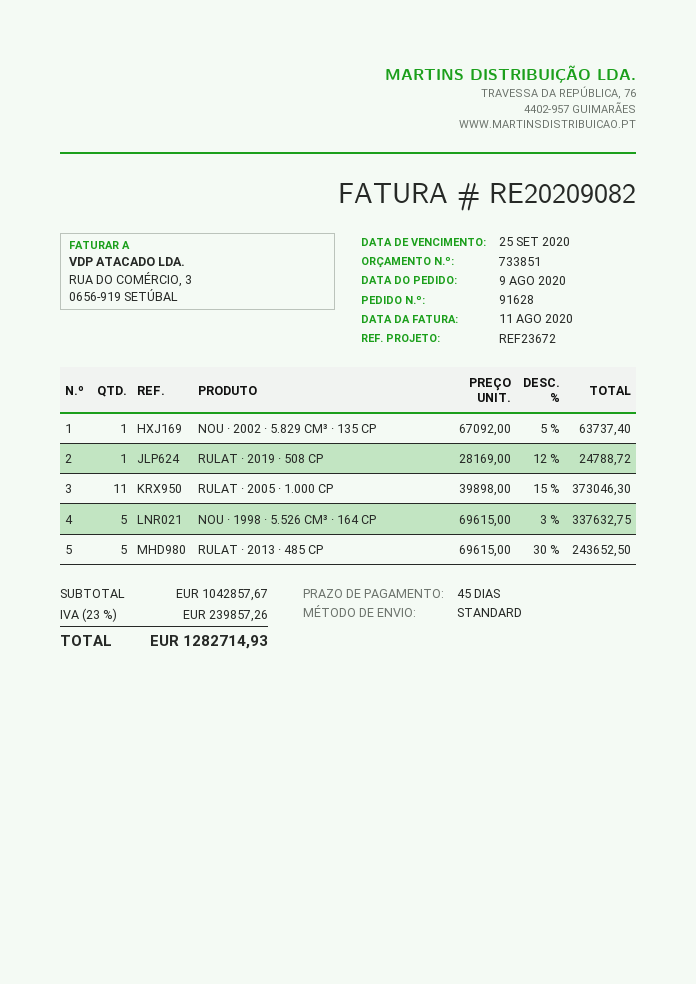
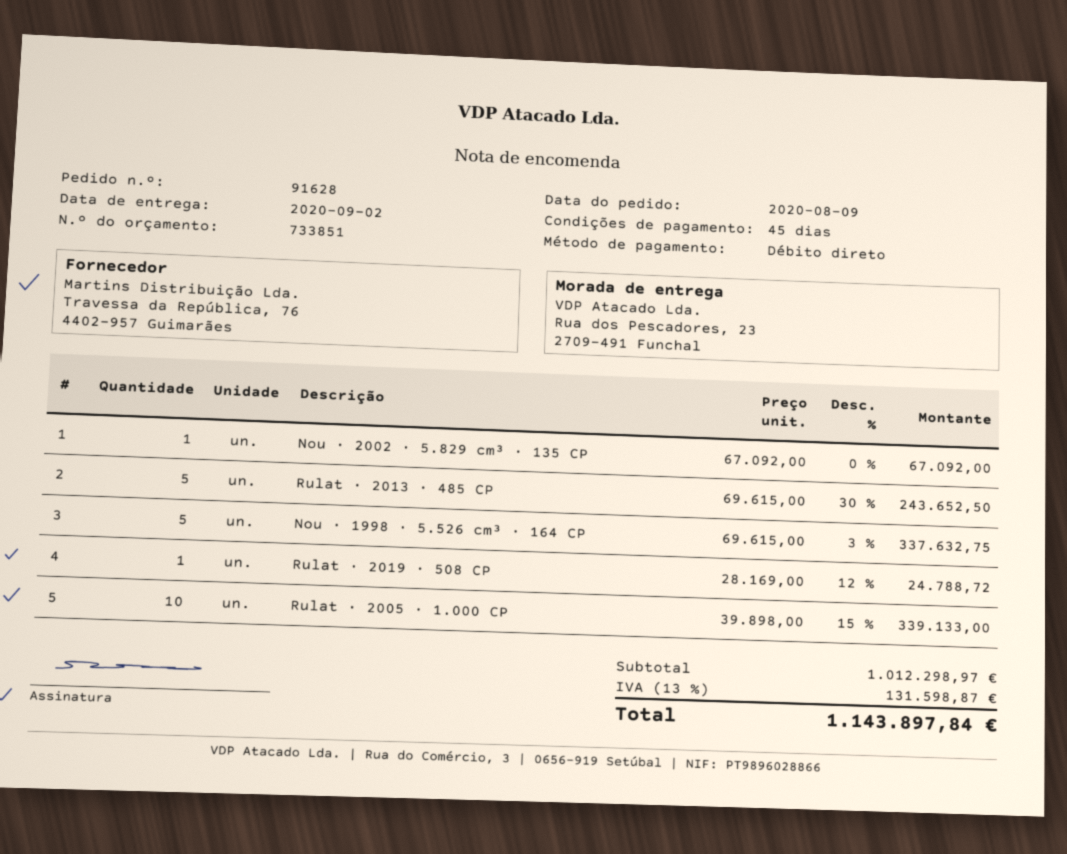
NOU · 2002 · 5.829 CM³ · 135 CP: 1 x 67092.00 - 5% = 63737.40 -> 1 x 67092.00 = 67092.00
RULAT · 2005 · 1.000 CP: 11 x 39898.00 - 15% = 373046.30 -> 10 x 39898.00 - 15% = 339133.00
subtotal: 1042857.67 -> 1012298.97
tax: 23% = 239857.26 -> 13% = 131598.87
total: 1282714.93 -> 1143897.84

